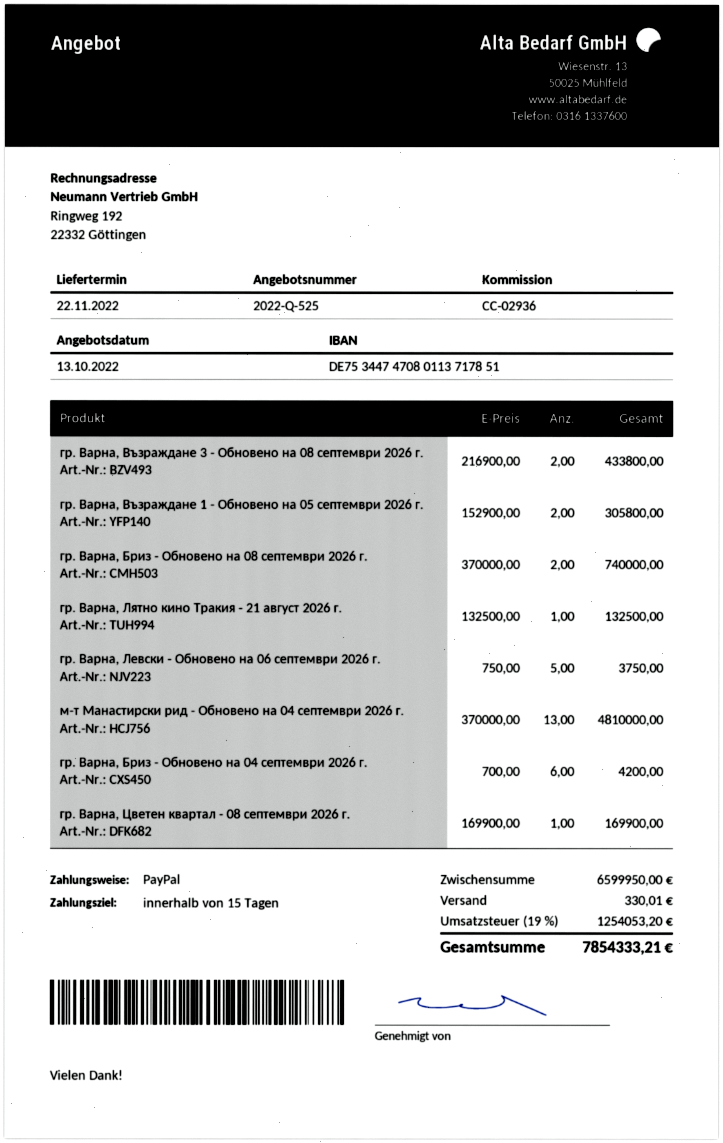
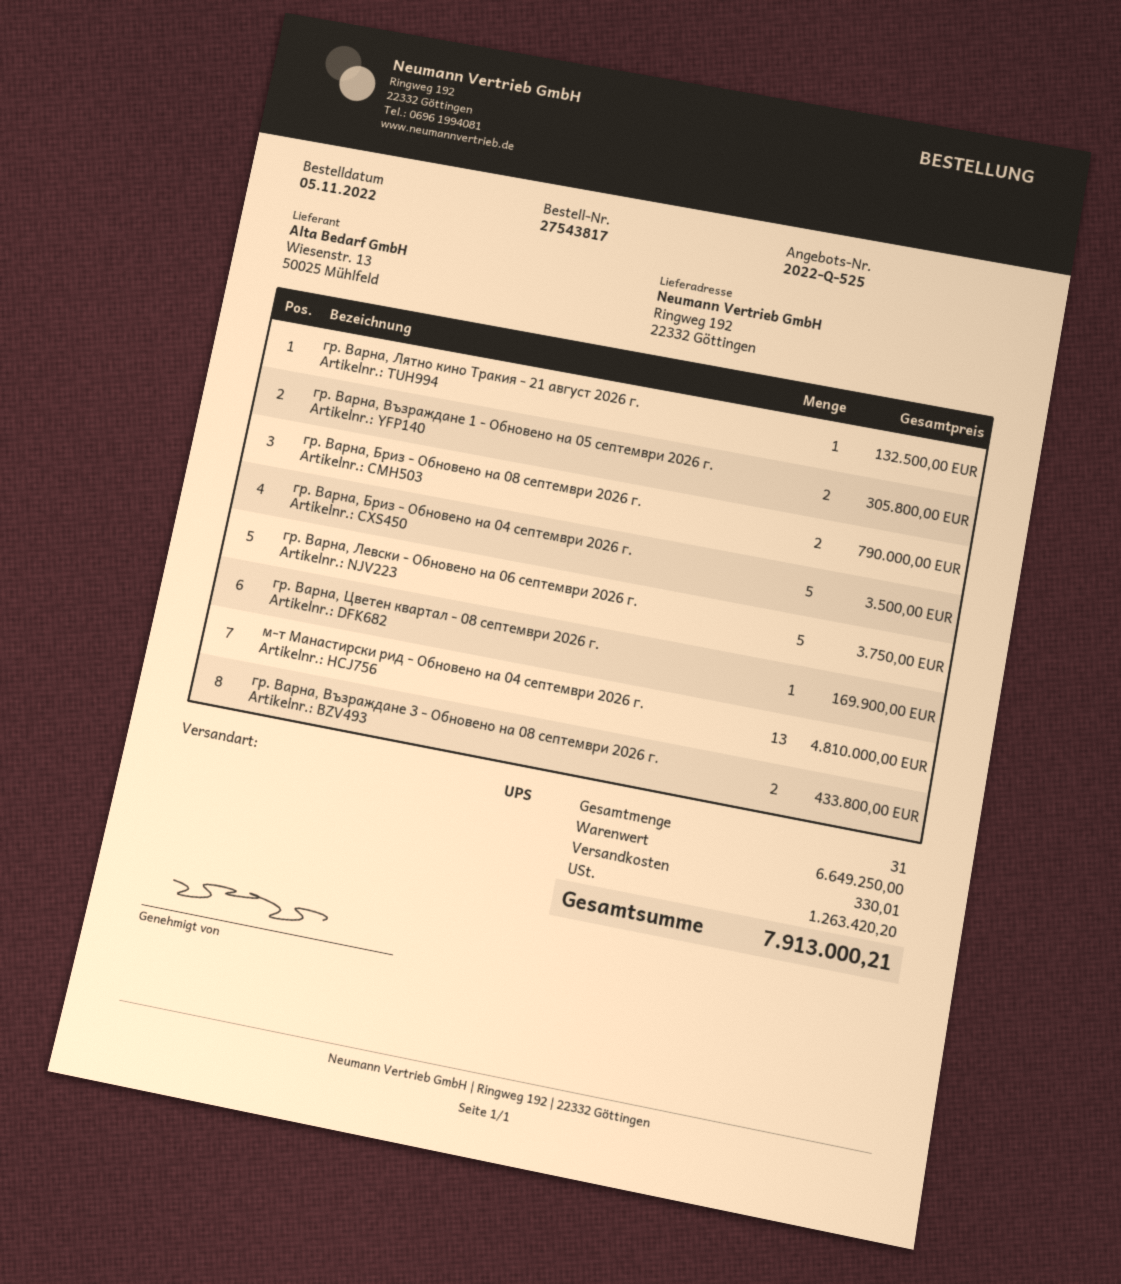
гр. Варна, Бриз - Обновено на 08 септември 2026 г.: 2 for 740000.00 -> 2 for 790000.00
гр. Варна, Бриз - Обновено на 04 септември 2026 г.: 6 for 4200.00 -> 5 for 3500.00
subtotal: 6599950.00 -> 6649250.00
tax: 1254053.20 -> 1263420.20
total: 7854333.21 -> 7913000.21

